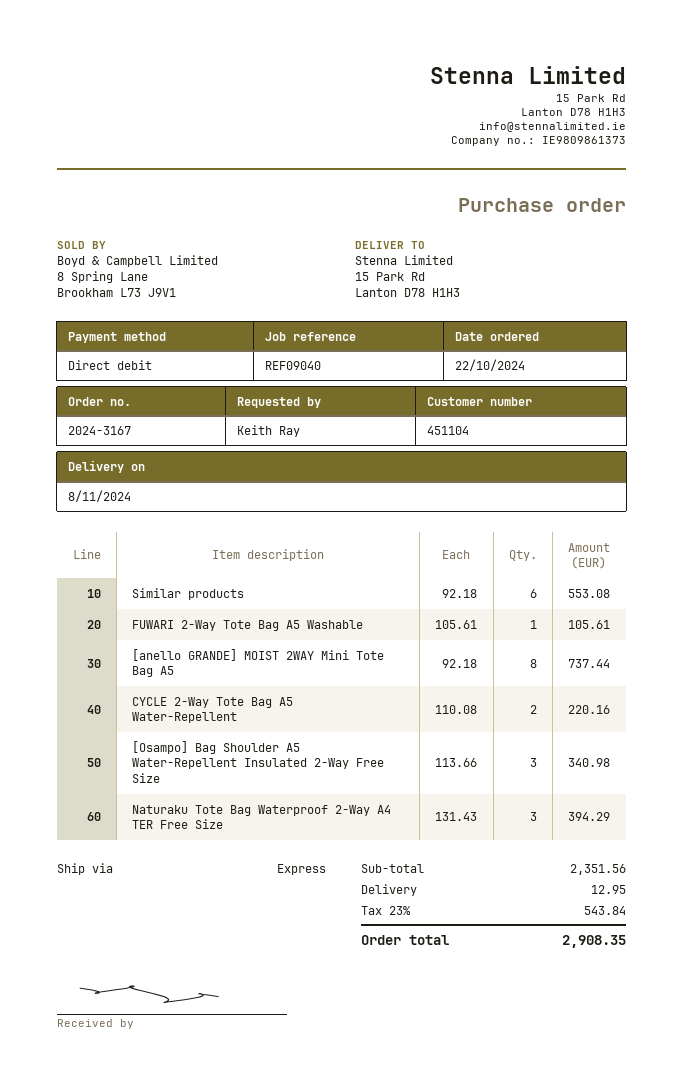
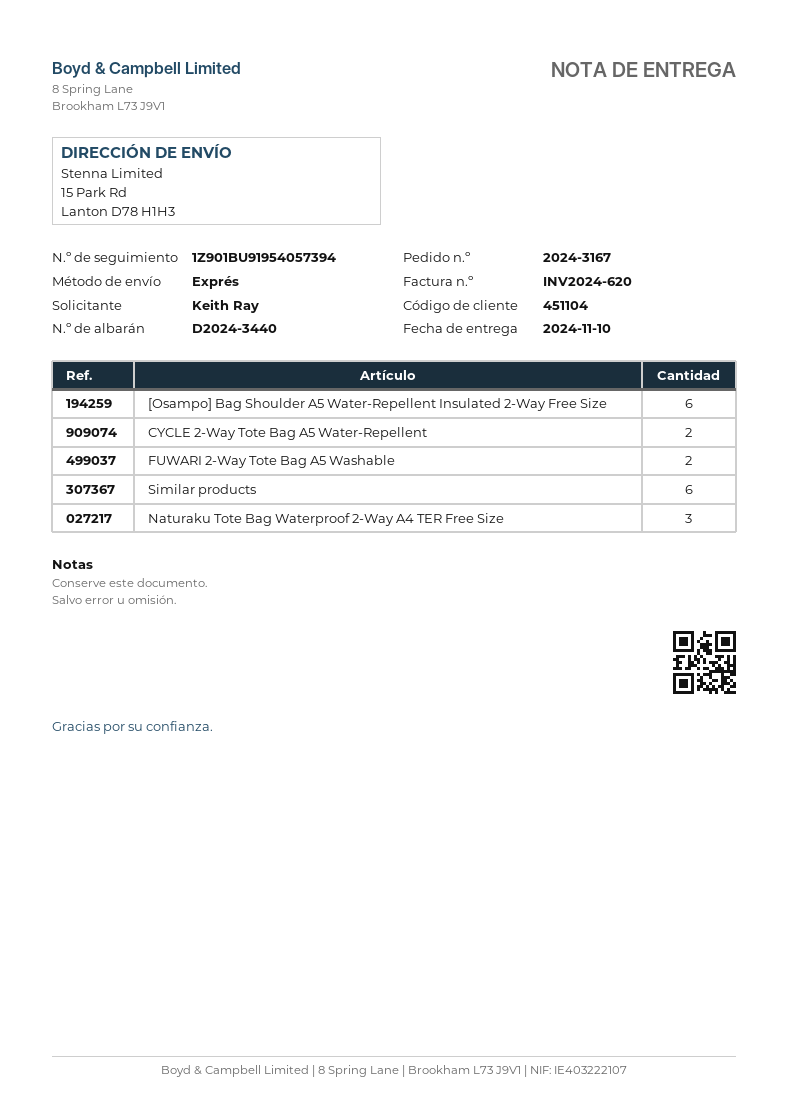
delivery date: 2024-11-08 -> 2024-11-10
FUWARI 2-Way Tote Bag A5 Washable: 1 -> 2
[anello GRANDE] MOIST 2WAY Mini Tote Bag A5: 8 -> none
[Osampo] Bag Shoulder A5 Water-Repellent Insulated 2-Way Free Size: 3 -> 6

